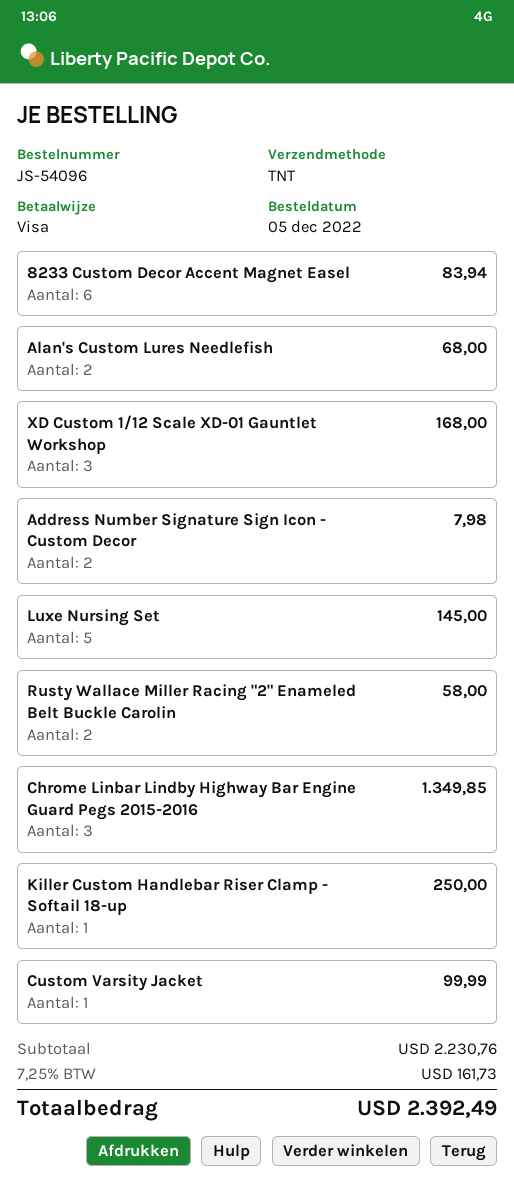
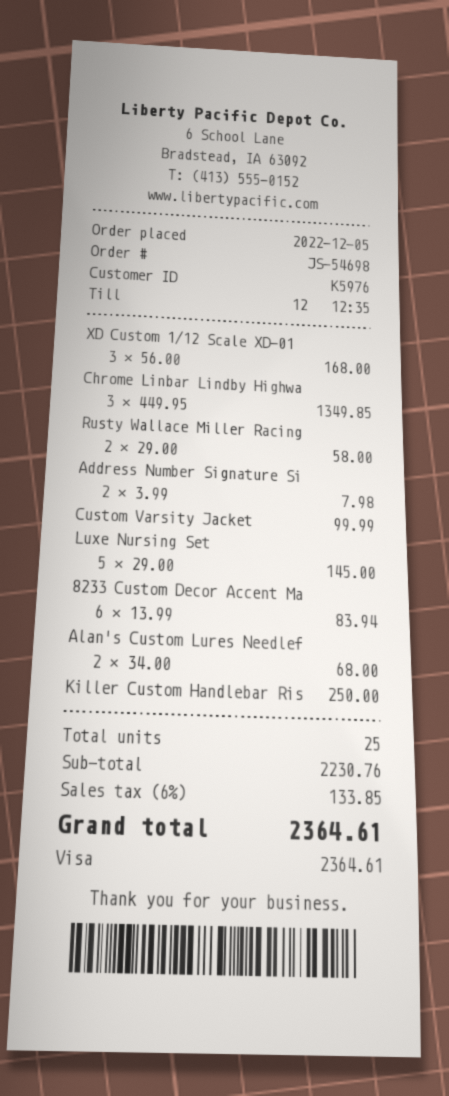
order number: JS-54096 -> JS-54698
tax: 7.25% = 161.73 -> 6% = 133.85
total: 2392.49 -> 2364.61

